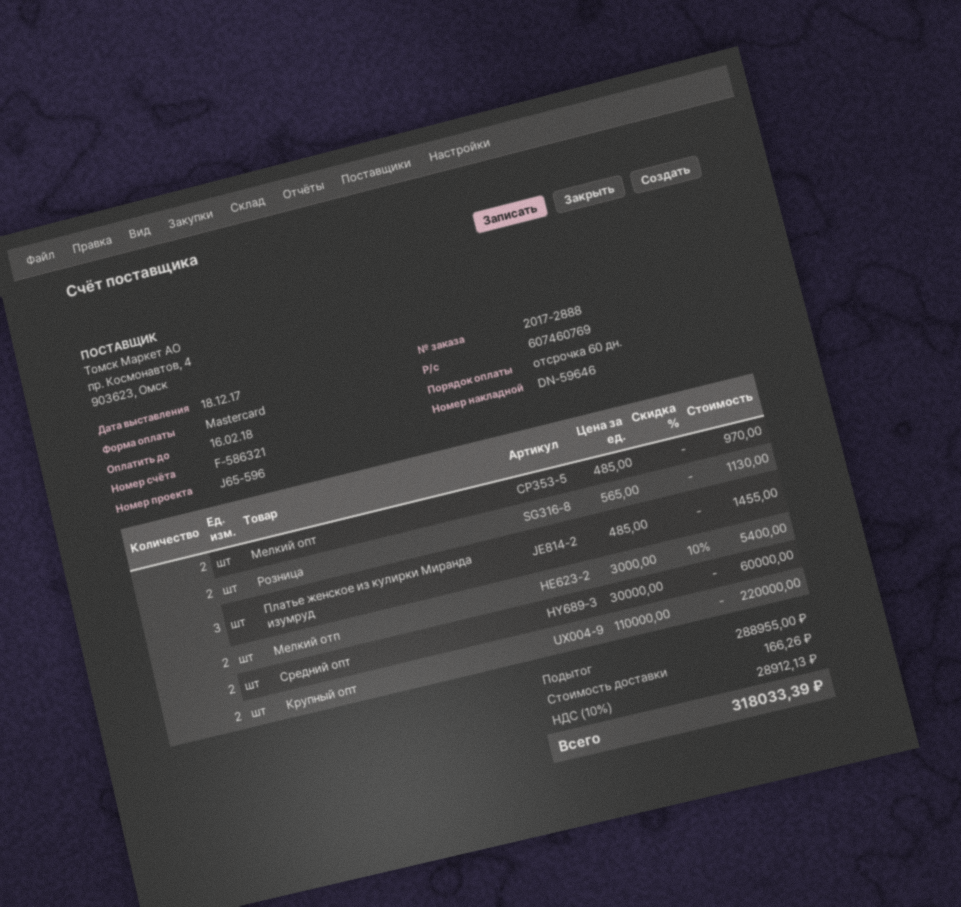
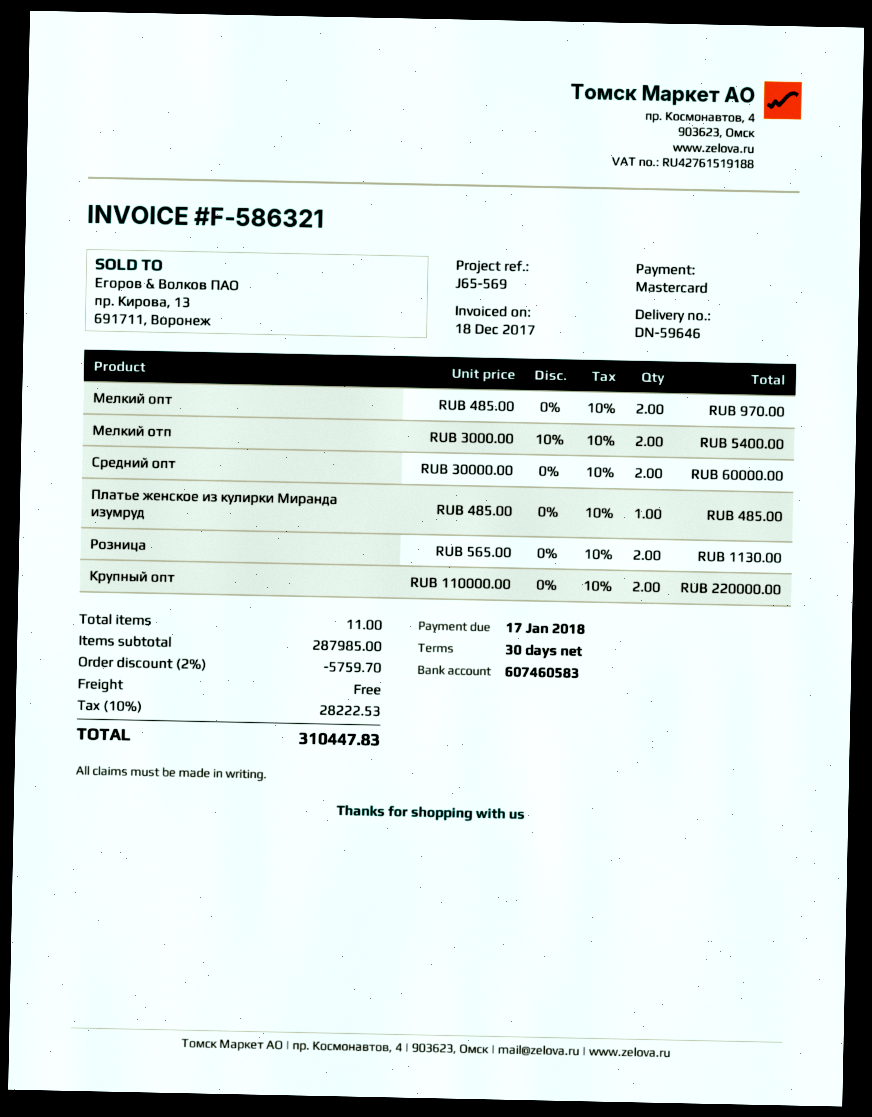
payment terms: 60 days -> 30 days
due date: 2018-02-16 -> 2018-01-17
reference: J65-596 -> J65-569
bank account: 607460769 -> 607460583
Платье женское из кулирки Миранда изумруд: 3 x 485.00 = 1455.00 -> 1 x 485.00 = 485.00
subtotal: 288955.00 -> 287985.00
discount: none -> 2% = 5759.70
shipping: 166.26 -> 0.00
tax: 10% = 28912.13 -> 10% = 28222.53
total: 318033.39 -> 310447.83

